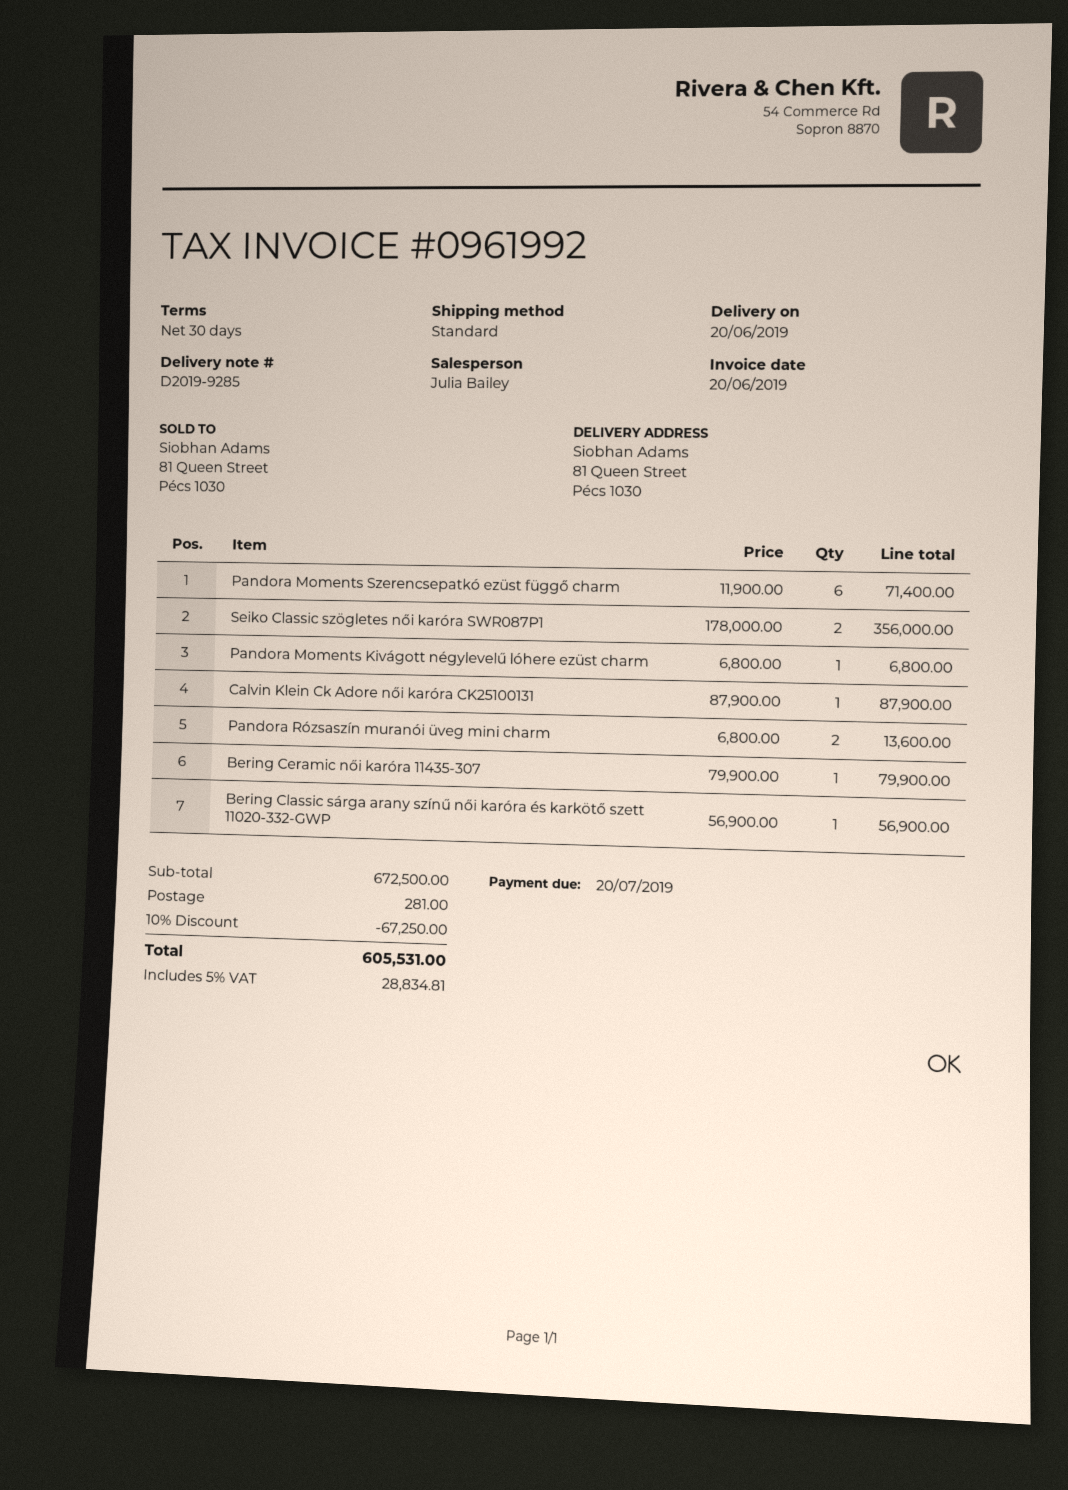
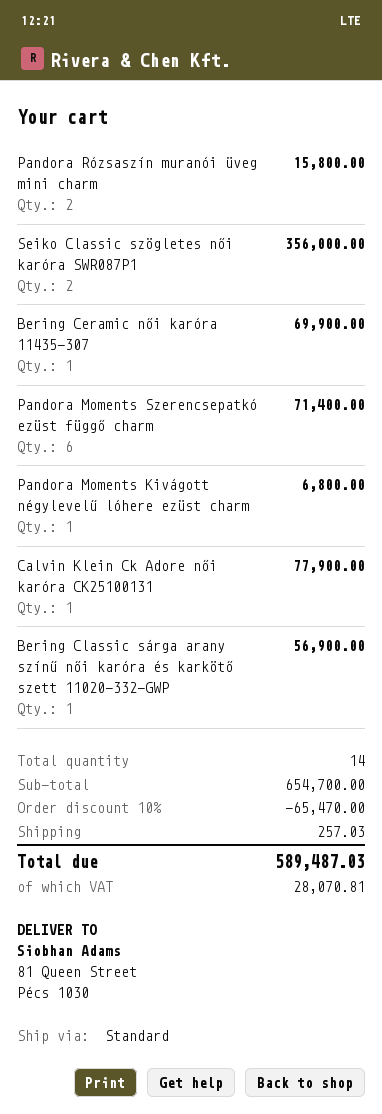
Calvin Klein Ck Adore női karóra CK25100131: 1 for 87900.00 -> 1 for 77900.00
Pandora Rózsaszín muranói üveg mini charm: 2 for 13600.00 -> 2 for 15800.00
Bering Ceramic női karóra 11435-307: 1 for 79900.00 -> 1 for 69900.00
subtotal: 672500.00 -> 654700.00
discount: 10% = 67250.00 -> 10% = 65470.00
shipping: 281.00 -> 257.03
tax: 28834.81 -> 28070.81
total: 605531.00 -> 589487.03

